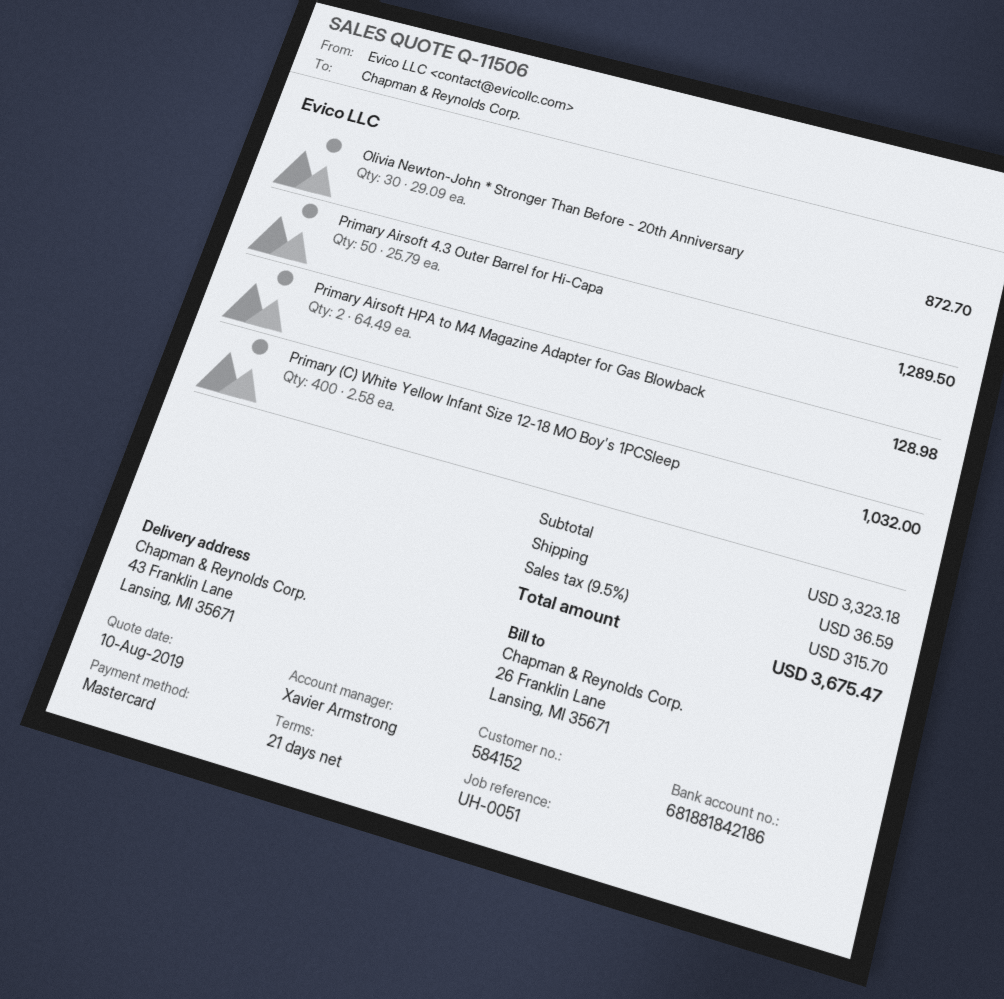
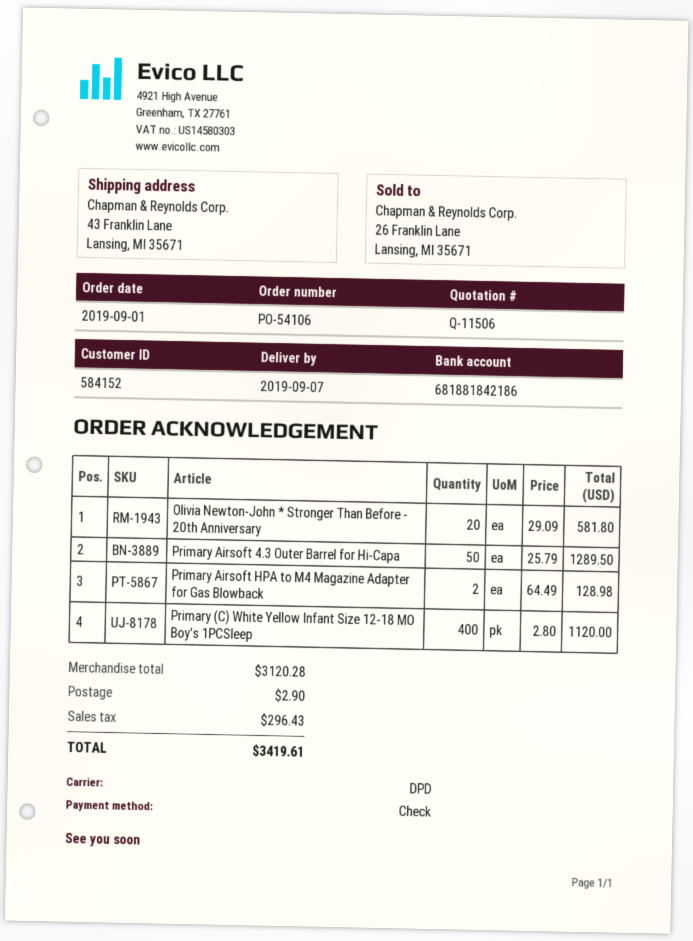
payment method: Mastercard -> cheque
Olivia Newton-John * Stronger Than Before - 20th Anniversary: 30 x 29.09 = 872.70 -> 20 x 29.09 = 581.80
Primary (C) White Yellow Infant Size 12-18 MO Boy's 1PCSleep: 400 x 2.58 = 1032.00 -> 400 x 2.80 = 1120.00
subtotal: 3323.18 -> 3120.28
shipping: 36.59 -> 2.90
tax: 315.70 -> 296.43
total: 3675.47 -> 3419.61

